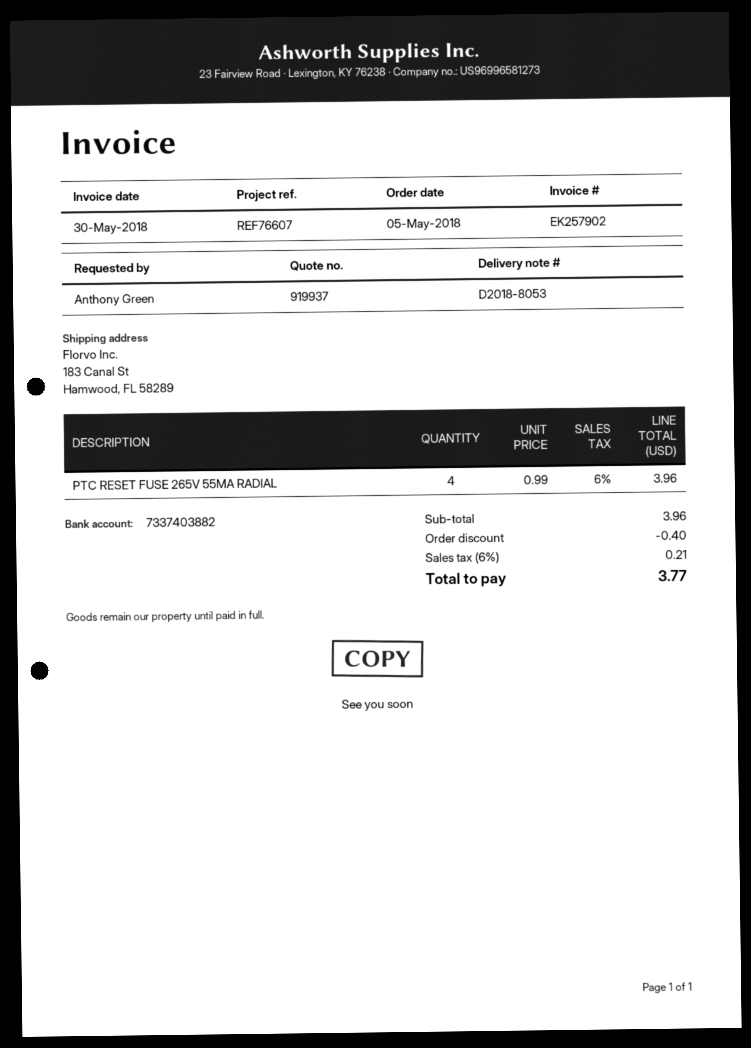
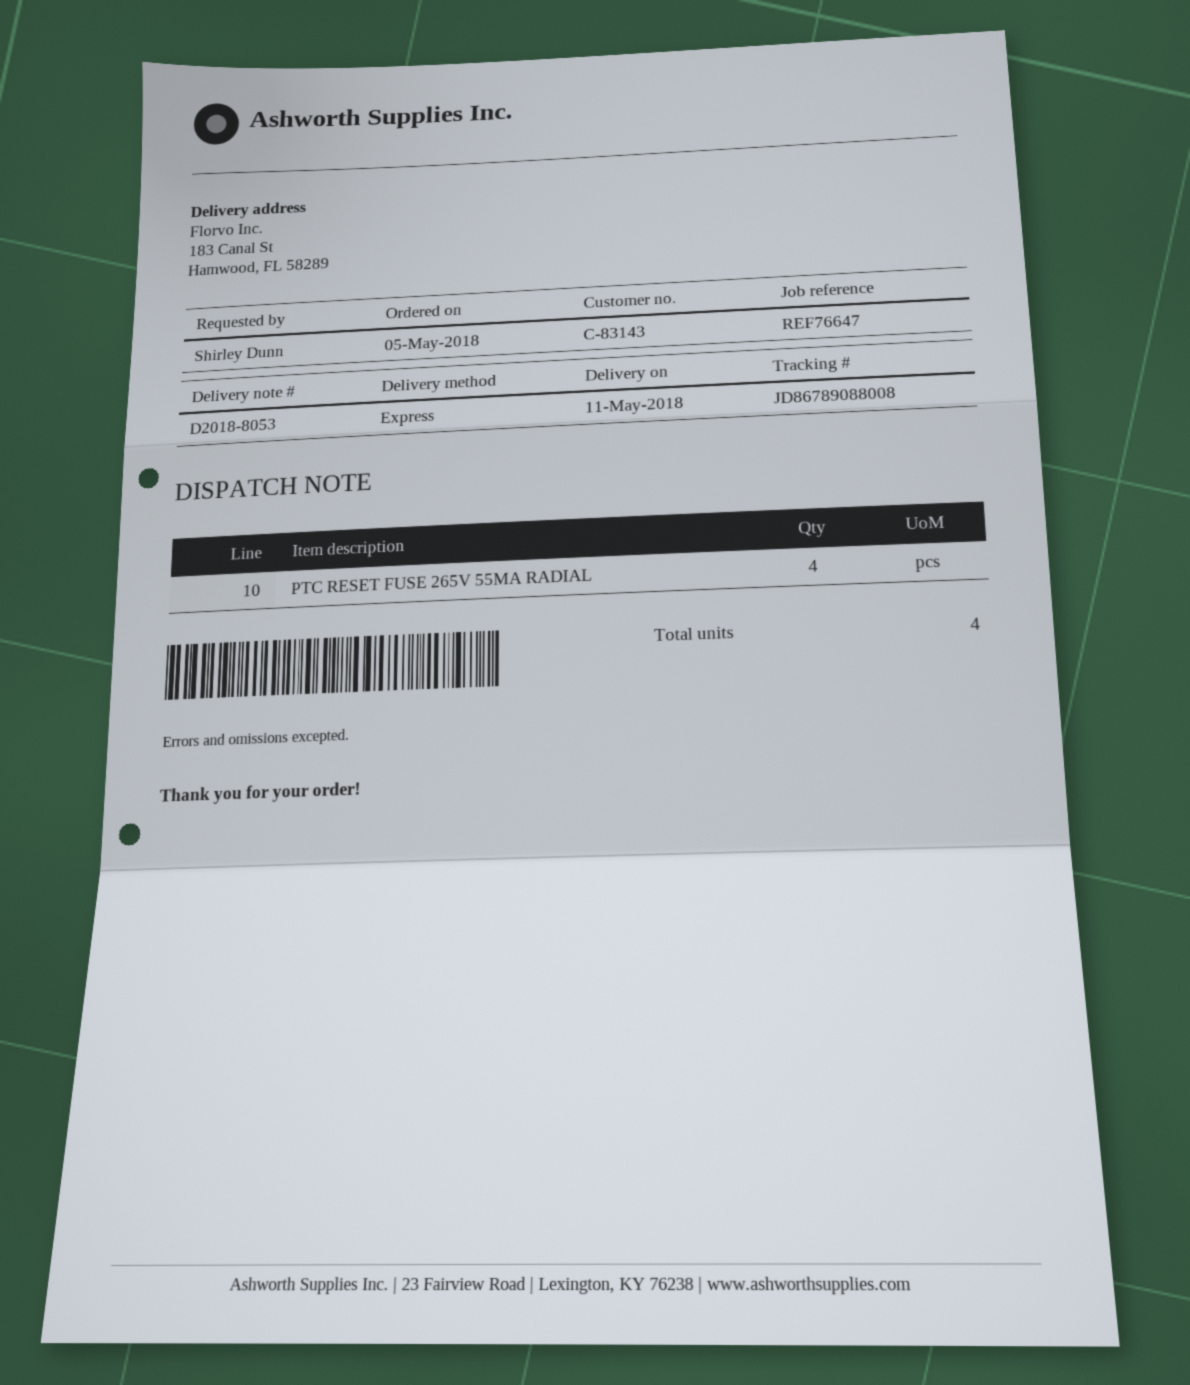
reference: REF76607 -> REF76647
ordered by: Anthony Green -> Shirley Dunn

